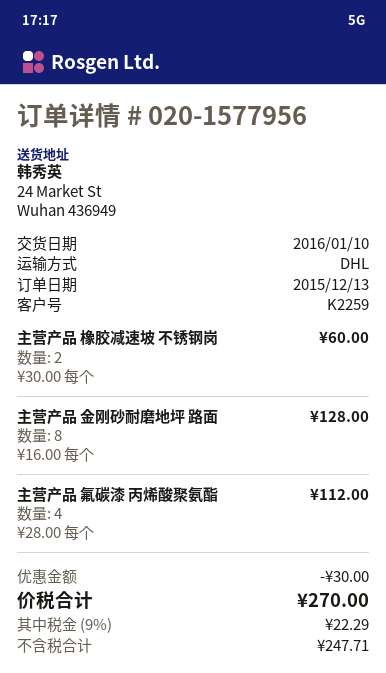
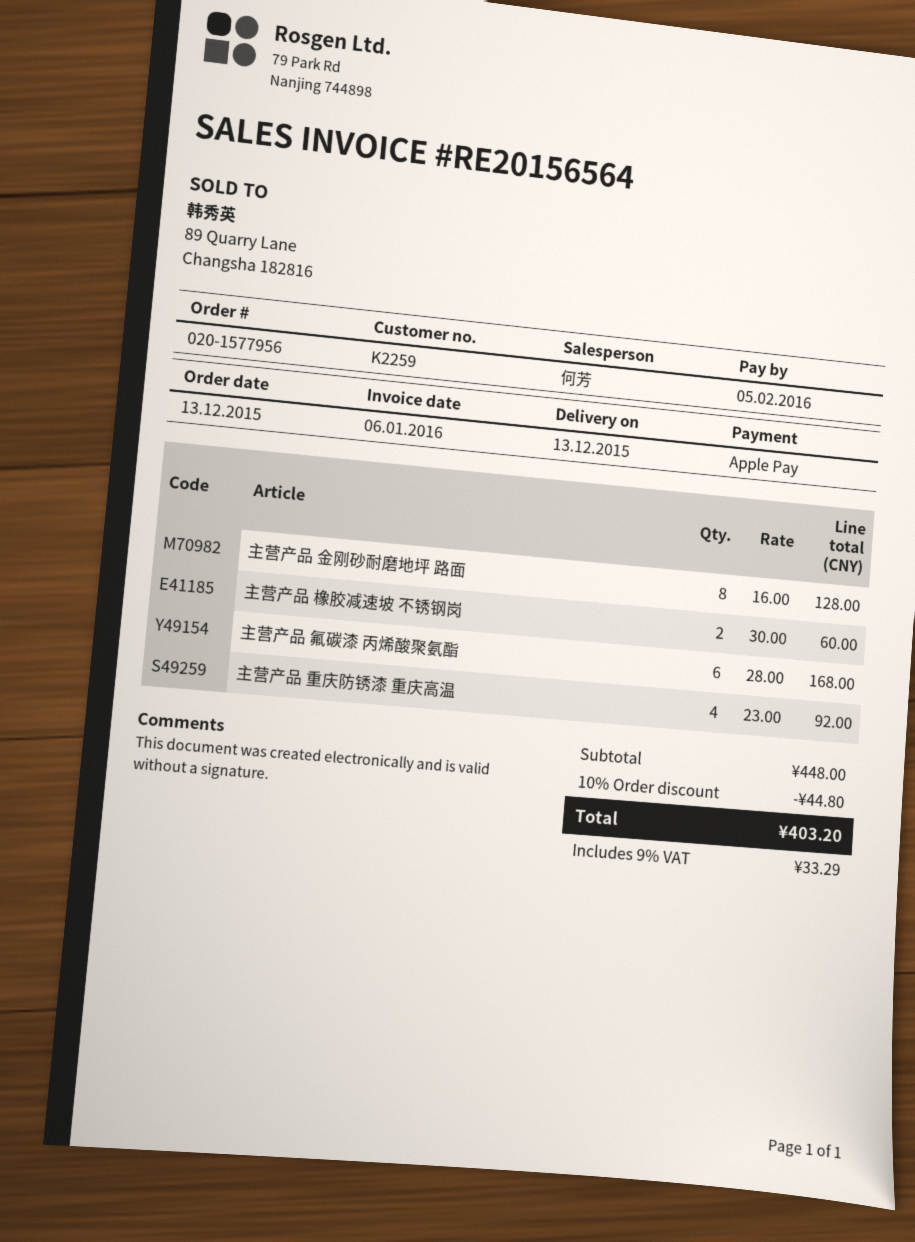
delivery date: 2016-01-10 -> 2015-12-13
主营产品 氟碳漆 丙烯酸聚氨酯: 4 x 28.00 = 112.00 -> 6 x 28.00 = 168.00
主营产品 重庆防锈漆 重庆高温: none -> 4 x 23.00 = 92.00
discount: 30.00 -> 44.80
tax: 9% = 22.29 -> 9% = 33.29
total: 270.00 -> 403.20

